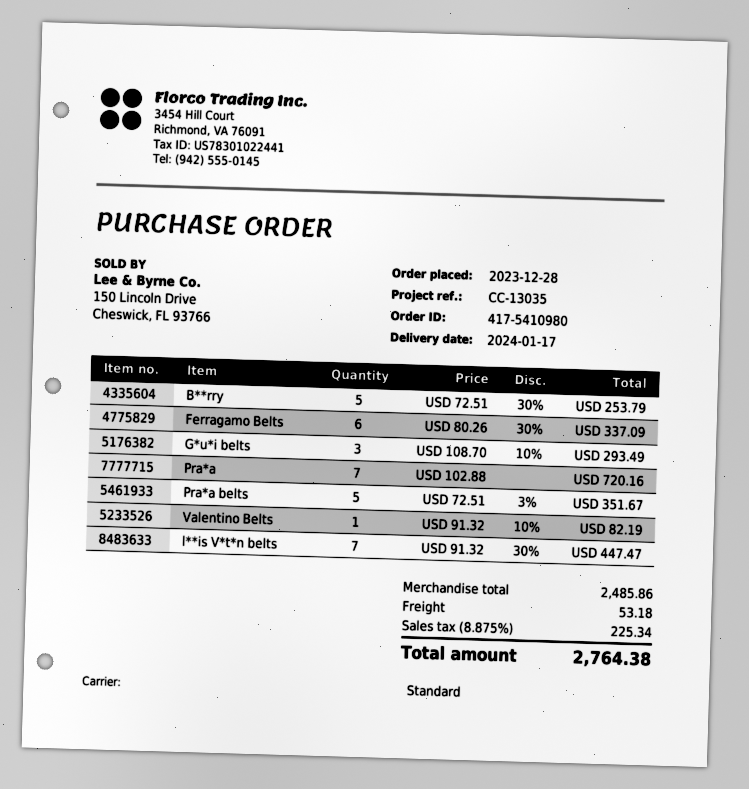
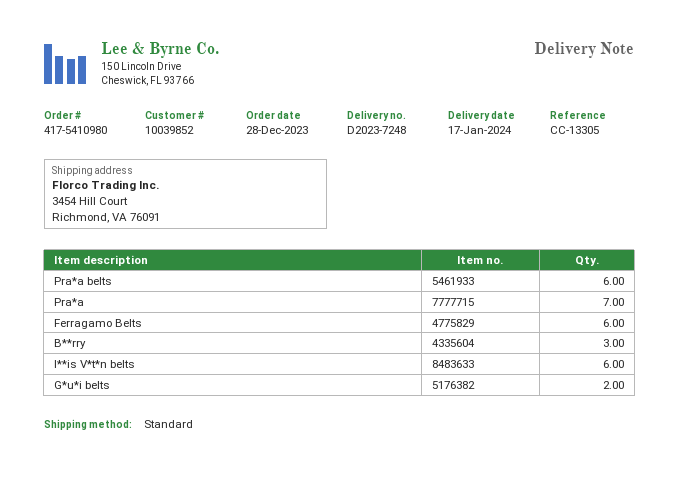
reference: CC-13035 -> CC-13305
B**rry: 5 -> 3
G*u*i belts: 3 -> 2
Pra*a belts: 5 -> 6
Valentino Belts: 1 -> none
l**is V*t*n belts: 7 -> 6

